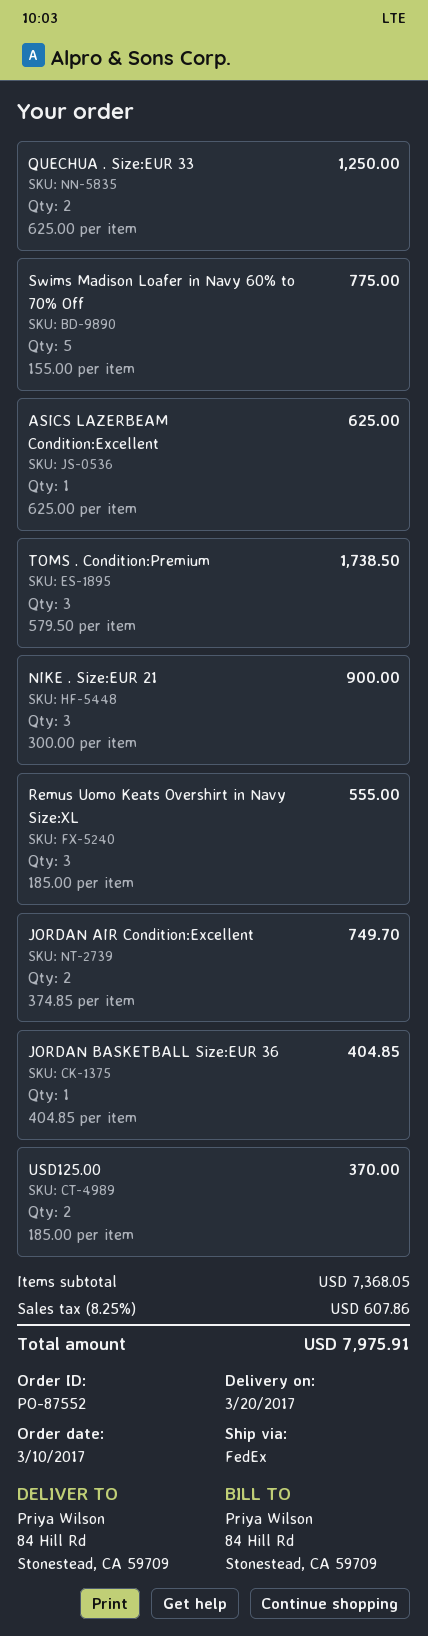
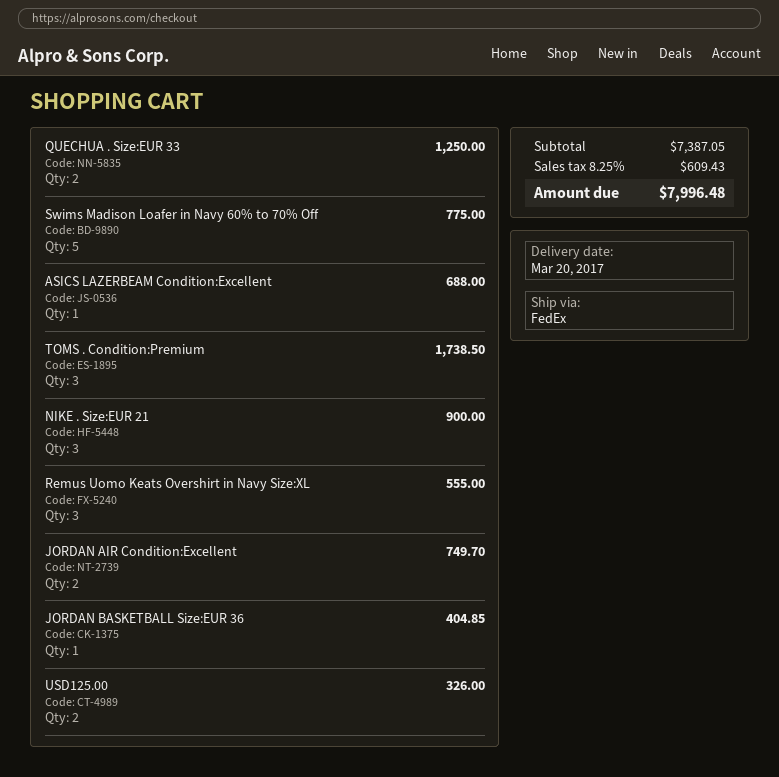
ASICS LAZERBEAM Condition:Excellent: 1 for 625.00 -> 1 for 688.00
USD125.00: 2 for 370.00 -> 2 for 326.00
subtotal: 7368.05 -> 7387.05
tax: 8.25% = 607.86 -> 8.25% = 609.43
total: 7975.91 -> 7996.48

